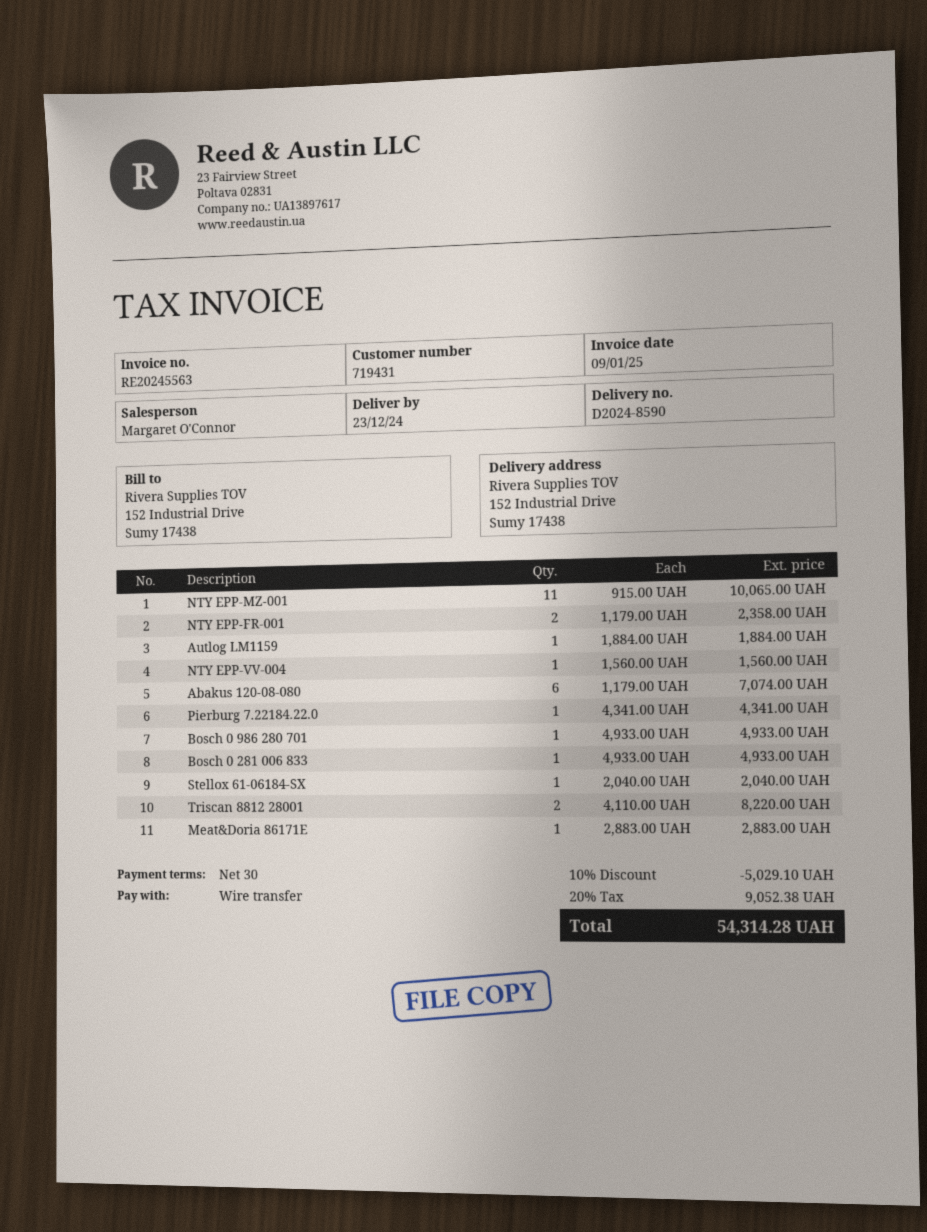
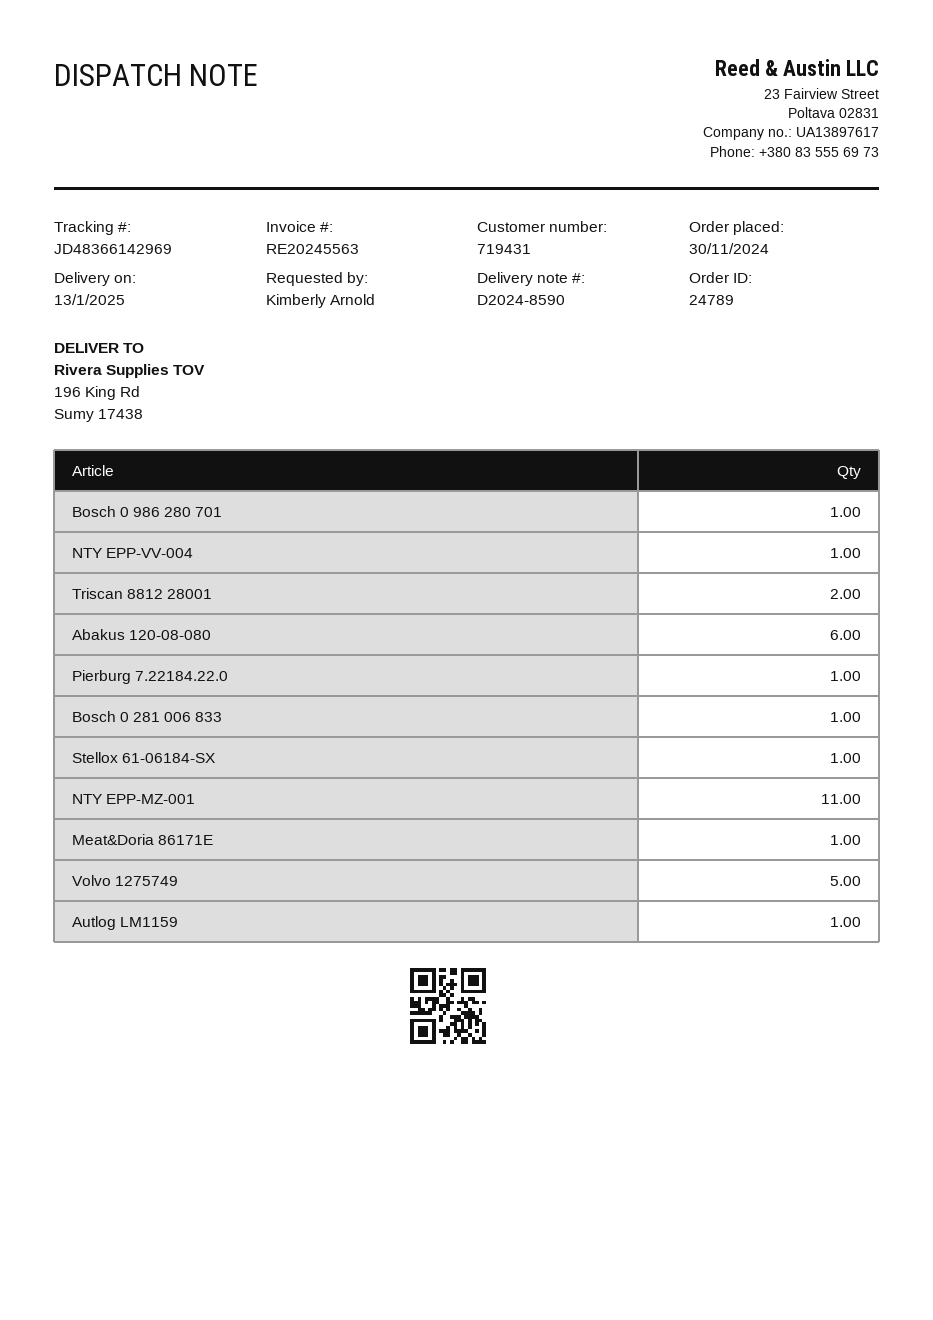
delivery date: 2024-12-23 -> 2025-01-13
ship to: 152 Industrial Drive, Sumy 17438 -> 196 King Rd, Sumy 17438
NTY EPP-FR-001: 2 -> none
Volvo 1275749: none -> 5

